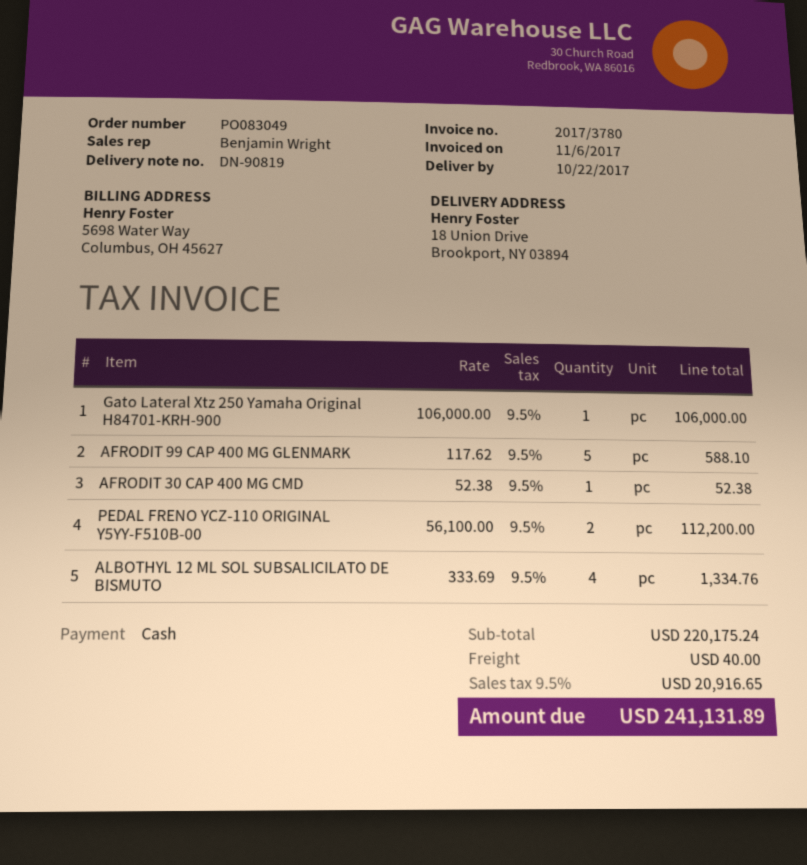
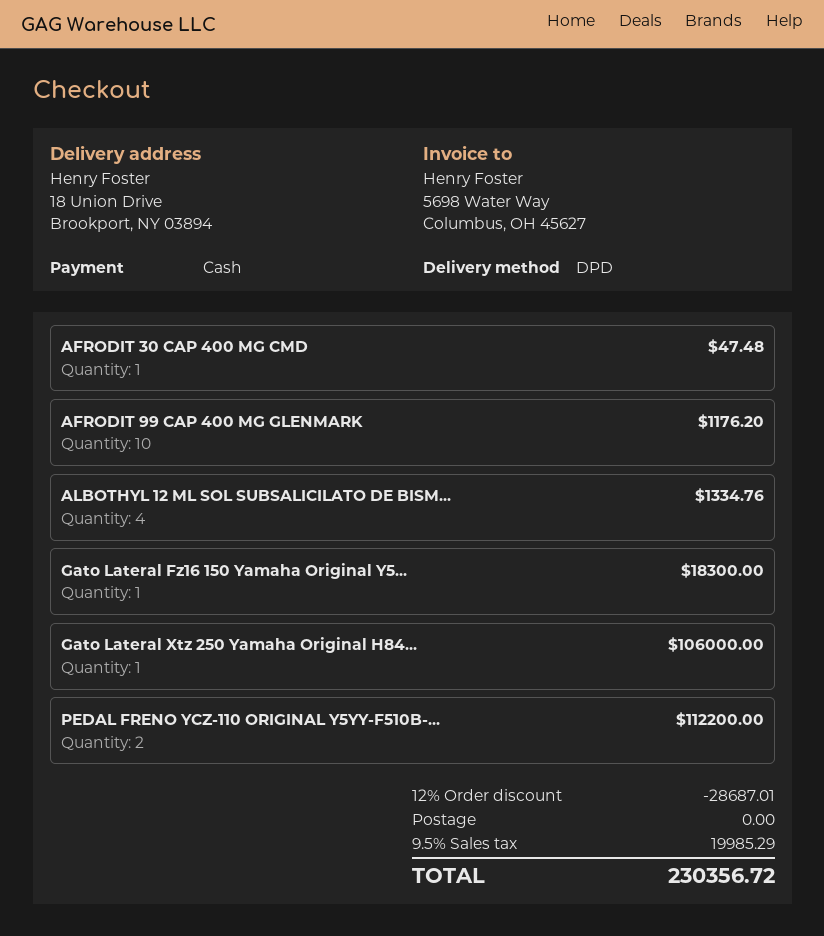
AFRODIT 99 CAP 400 MG GLENMARK: 5 for 588.10 -> 10 for 1176.20
AFRODIT 30 CAP 400 MG CMD: 1 for 52.38 -> 1 for 47.48
Gato Lateral Fz16 150 Yamaha Original Y5...: none -> 1 for 18300.00
discount: none -> 12% = 28687.01
shipping: 40.00 -> 0.00
tax: 9.5% = 20916.65 -> 9.5% = 19985.29
total: 241131.89 -> 230356.72

